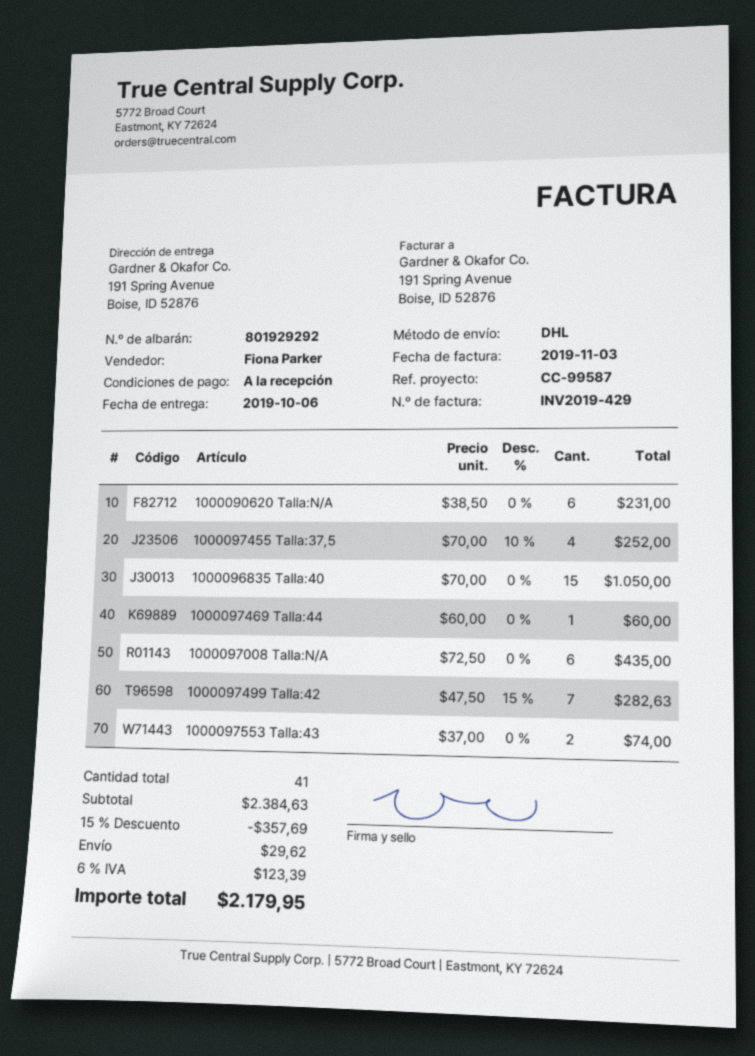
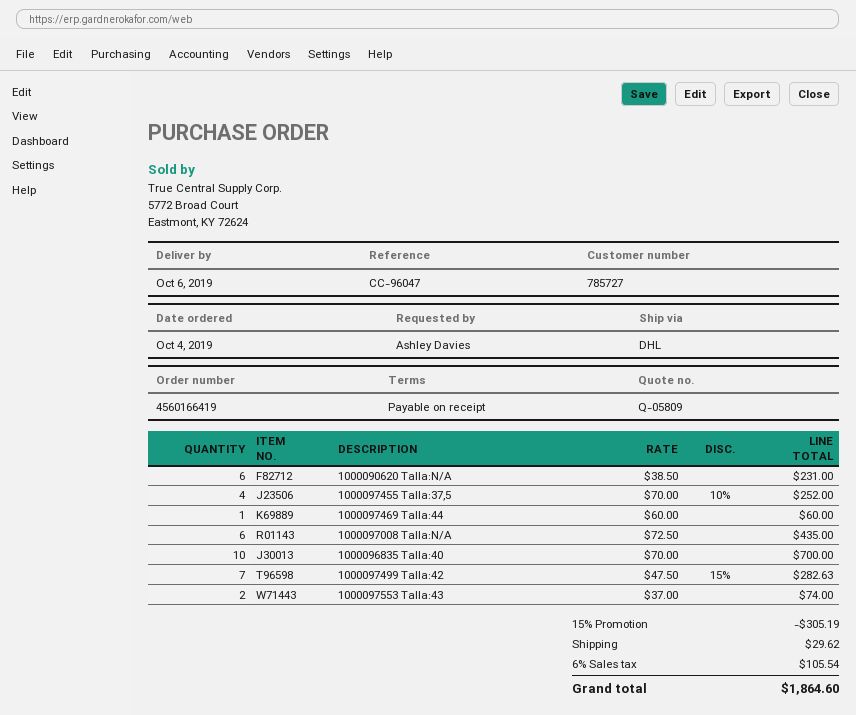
reference: CC-99587 -> CC-96047
1000096835 Talla:40: 15 x 70.00 = 1050.00 -> 10 x 70.00 = 700.00
discount: 15% = 357.69 -> 15% = 305.19
tax: 6% = 123.39 -> 6% = 105.54
total: 2179.95 -> 1864.60

